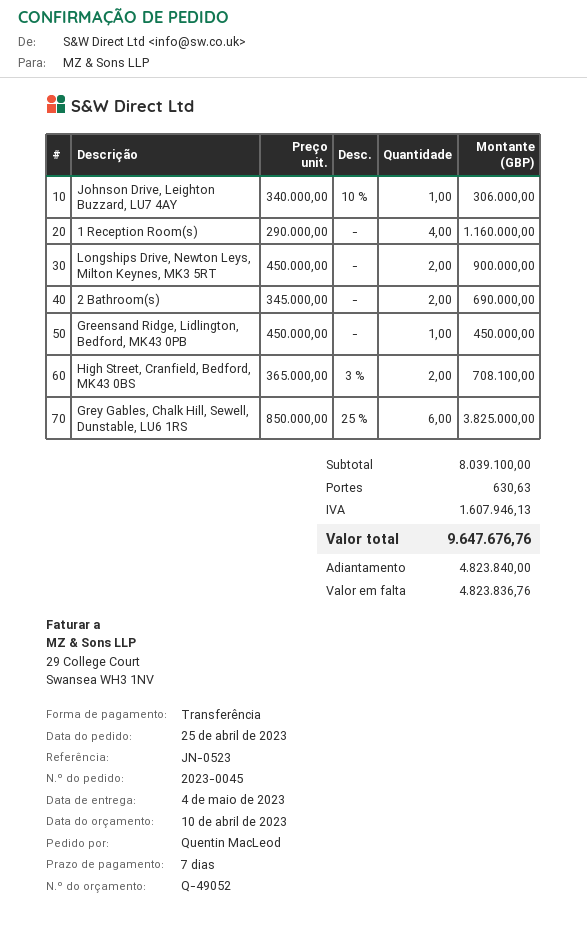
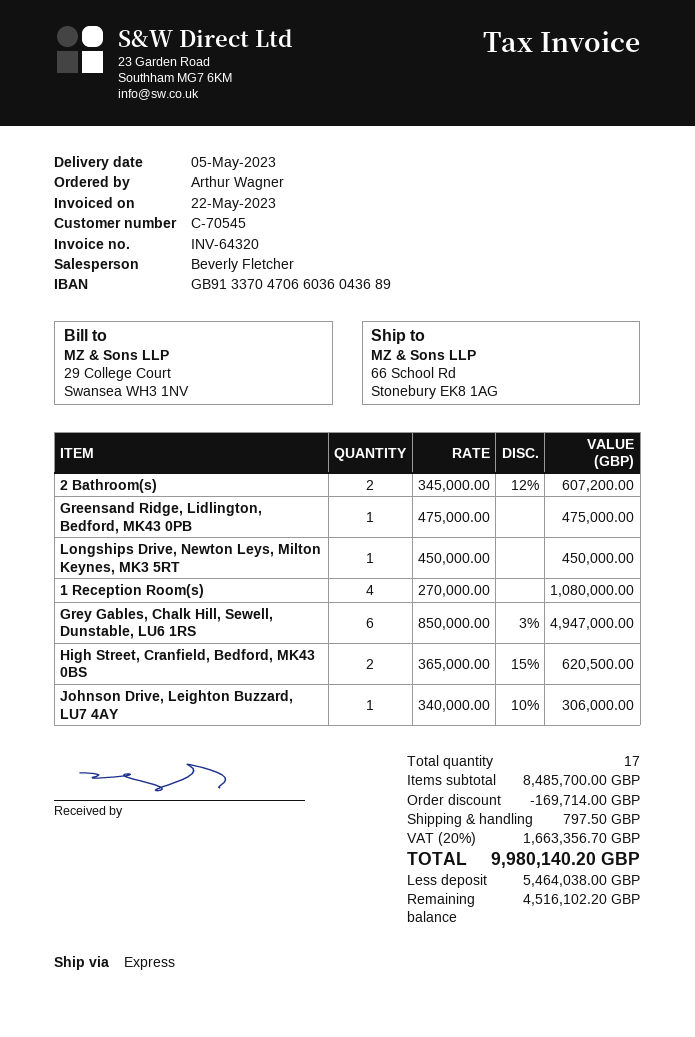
delivery date: 2023-05-04 -> 2023-05-05
ordered by: Quentin MacLeod -> Arthur Wagner
1 Reception Room(s): 4 x 290000.00 = 1160000.00 -> 4 x 270000.00 = 1080000.00
Longships Drive, Newton Leys, Milton Keynes, MK3 5RT: 2 x 450000.00 = 900000.00 -> 1 x 450000.00 = 450000.00
2 Bathroom(s): 2 x 345000.00 = 690000.00 -> 2 x 345000.00 - 12% = 607200.00
Greensand Ridge, Lidlington, Bedford, MK43 0PB: 1 x 450000.00 = 450000.00 -> 1 x 475000.00 = 475000.00
High Street, Cranfield, Bedford, MK43 0BS: 2 x 365000.00 - 3% = 708100.00 -> 2 x 365000.00 - 15% = 620500.00
Grey Gables, Chalk Hill, Sewell, Dunstable, LU6 1RS: 6 x 850000.00 - 25% = 3825000.00 -> 6 x 850000.00 - 3% = 4947000.00
subtotal: 8039100.00 -> 8485700.00
discount: none -> 169714.00
shipping: 630.63 -> 797.50
tax: 1607946.13 -> 1663356.70
total: 9647676.76 -> 9980140.20
deposit: 4823840.00 -> 5464038.00
balance: 4823836.76 -> 4516102.20

